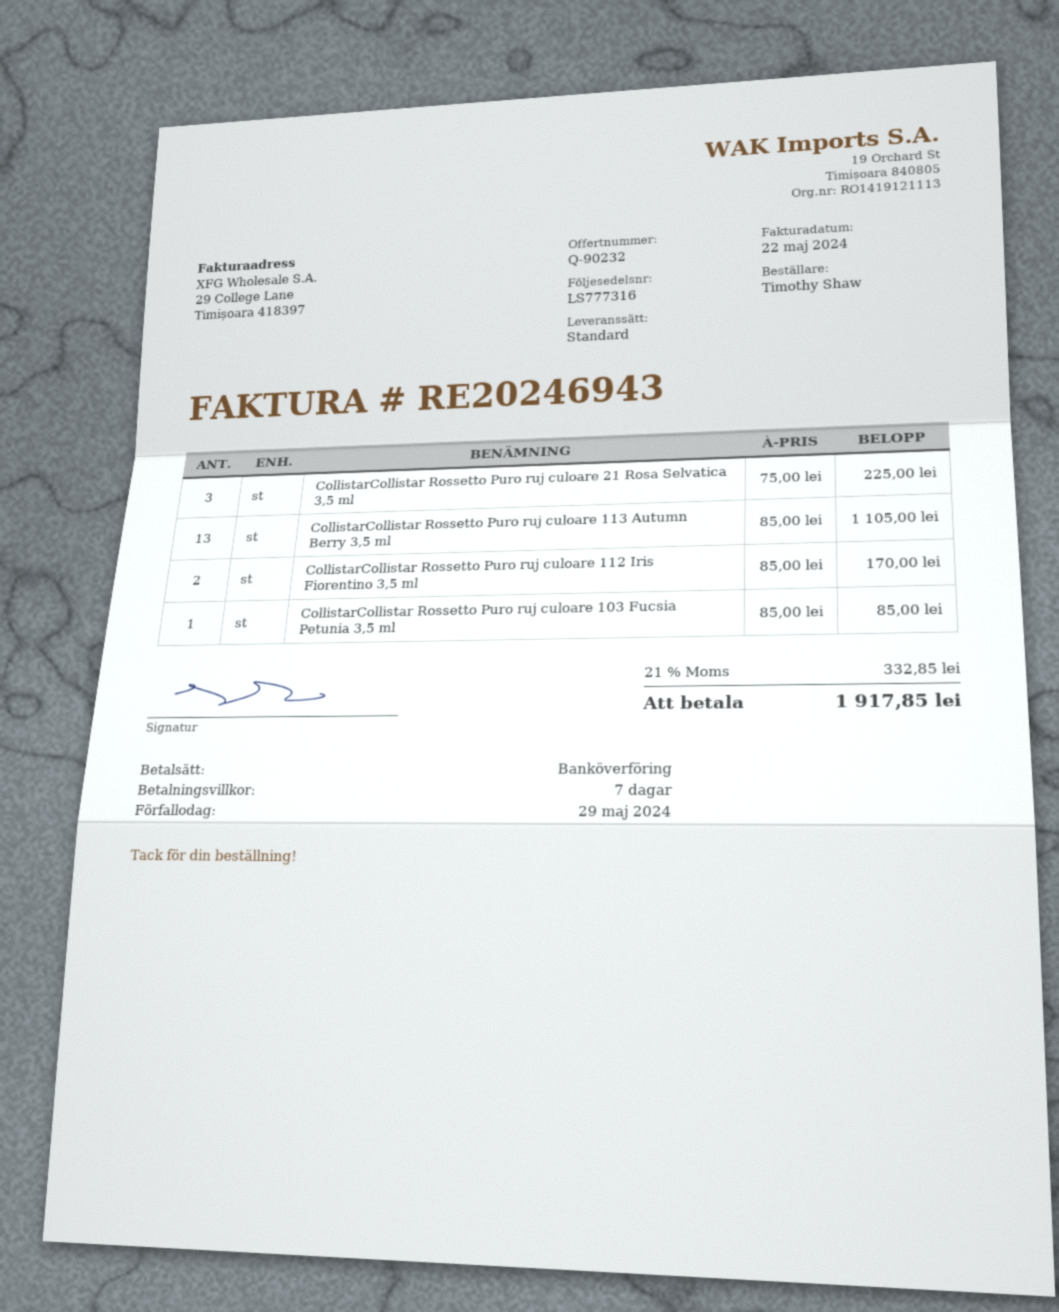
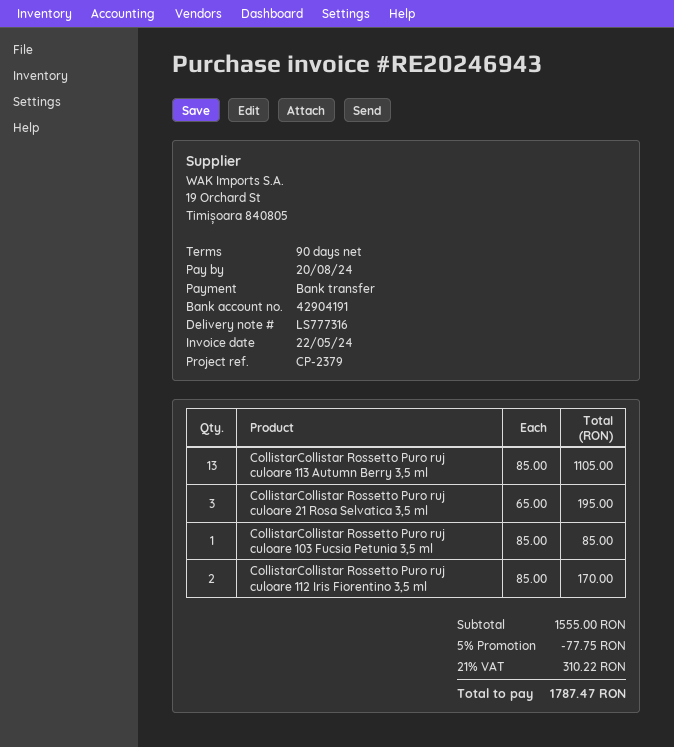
payment terms: 7 days -> 90 days
due date: 2024-05-29 -> 2024-08-20
CollistarCollistar Rossetto Puro ruj culoare 21 Rosa Selvatica 3,5 ml: 3 x 75.00 = 225.00 -> 3 x 65.00 = 195.00
discount: none -> 5% = 77.75
tax: 21% = 332.85 -> 21% = 310.22
total: 1917.85 -> 1787.47

